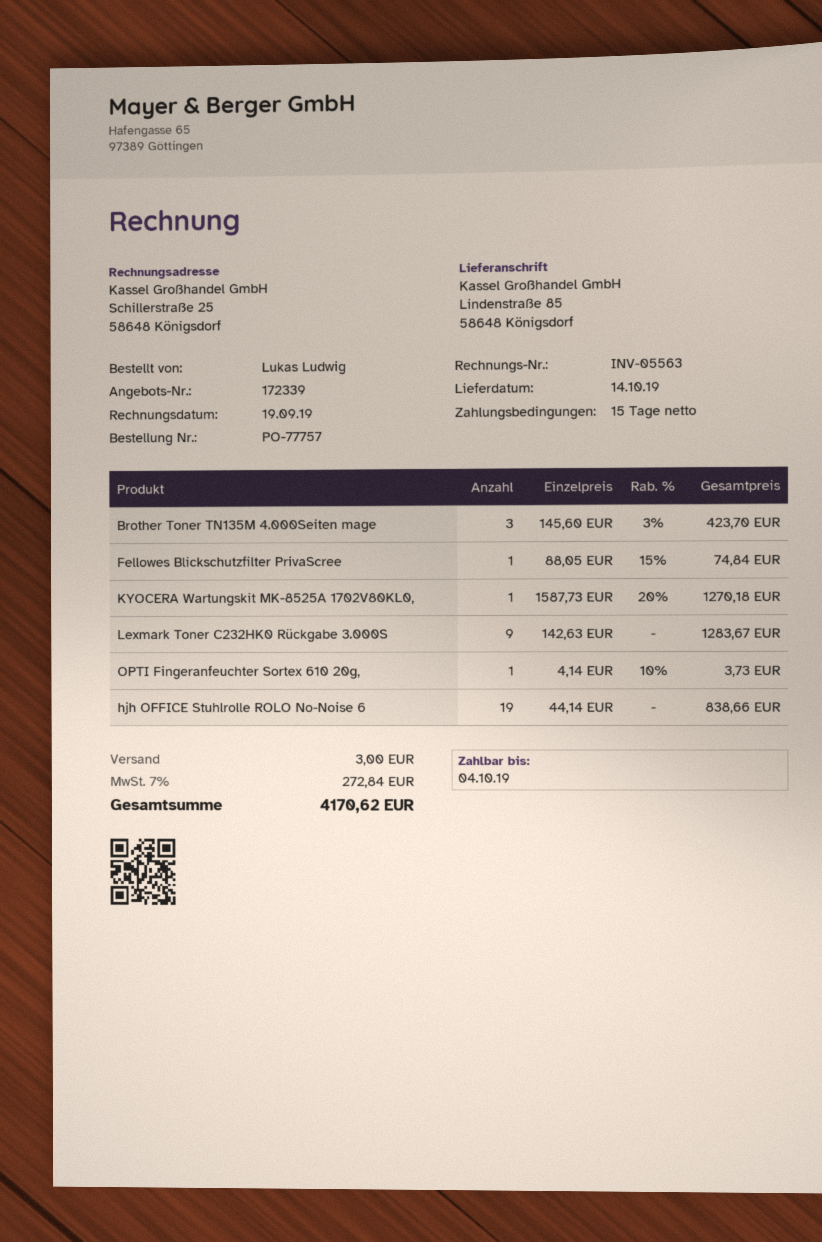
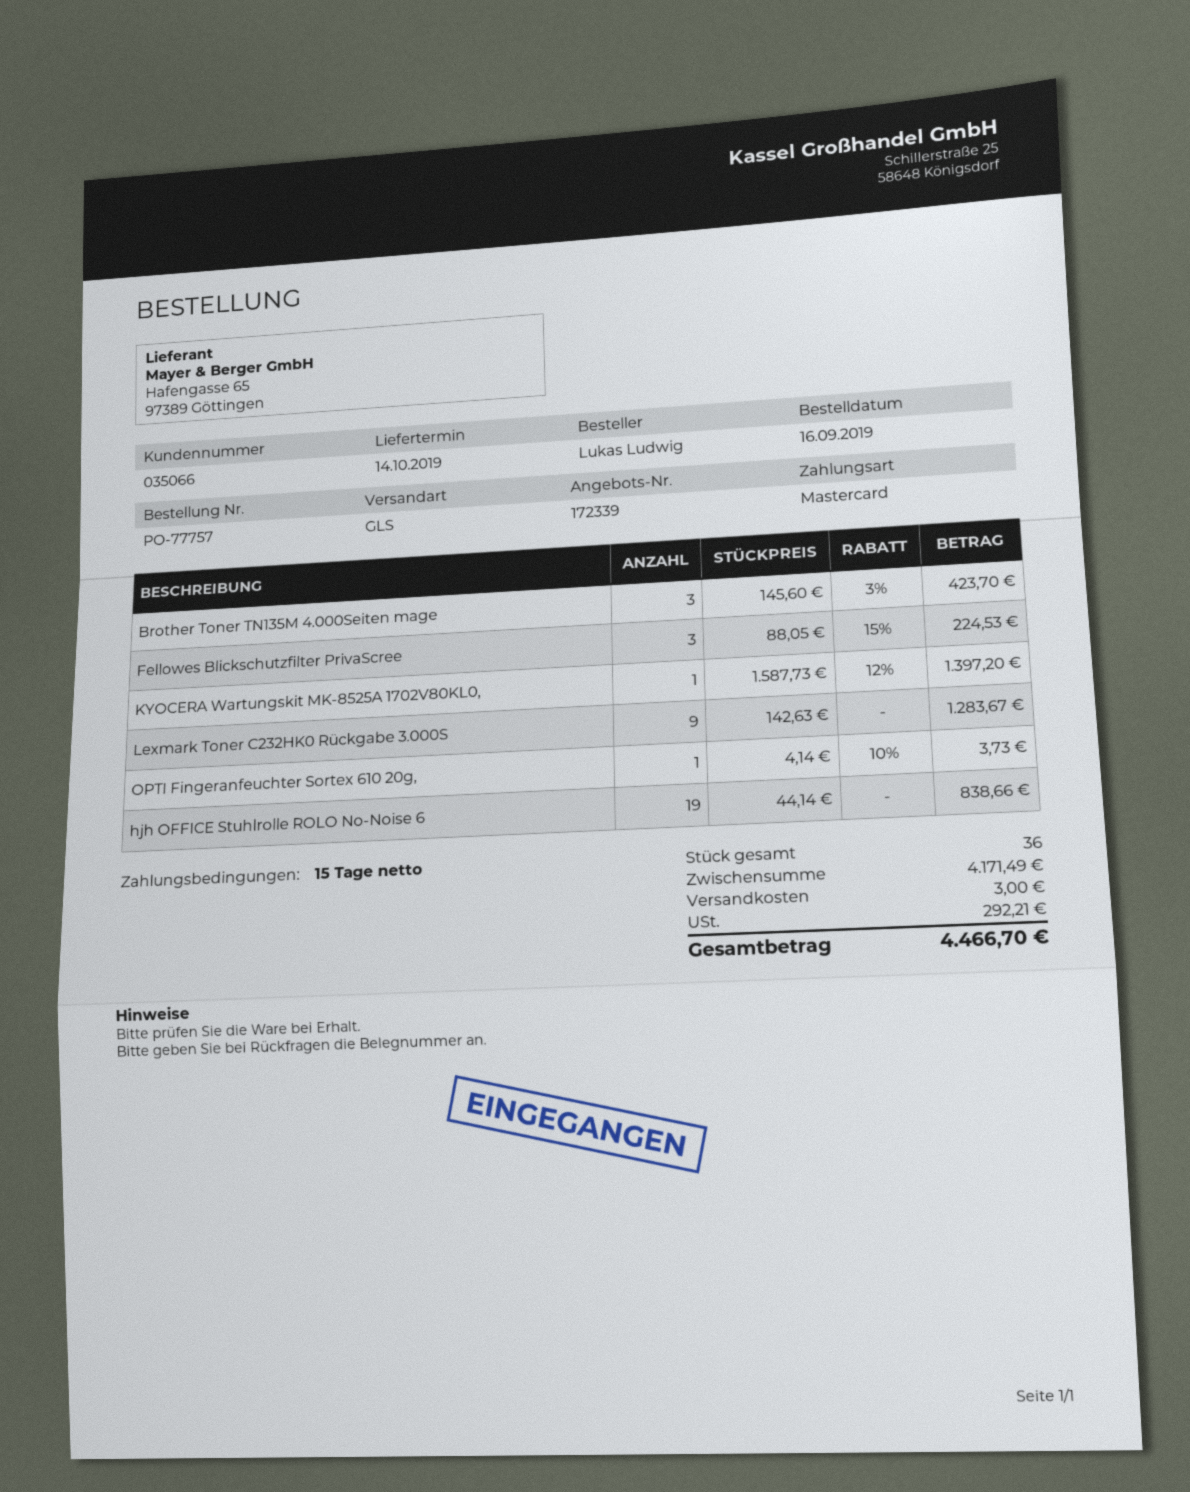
Fellowes Blickschutzfilter PrivaScree: 1 x 88.05 - 15% = 74.84 -> 3 x 88.05 - 15% = 224.53
KYOCERA Wartungskit MK-8525A 1702V80KL0,: 1 x 1587.73 - 20% = 1270.18 -> 1 x 1587.73 - 12% = 1397.20
tax: 272.84 -> 292.21
total: 4170.62 -> 4466.70

